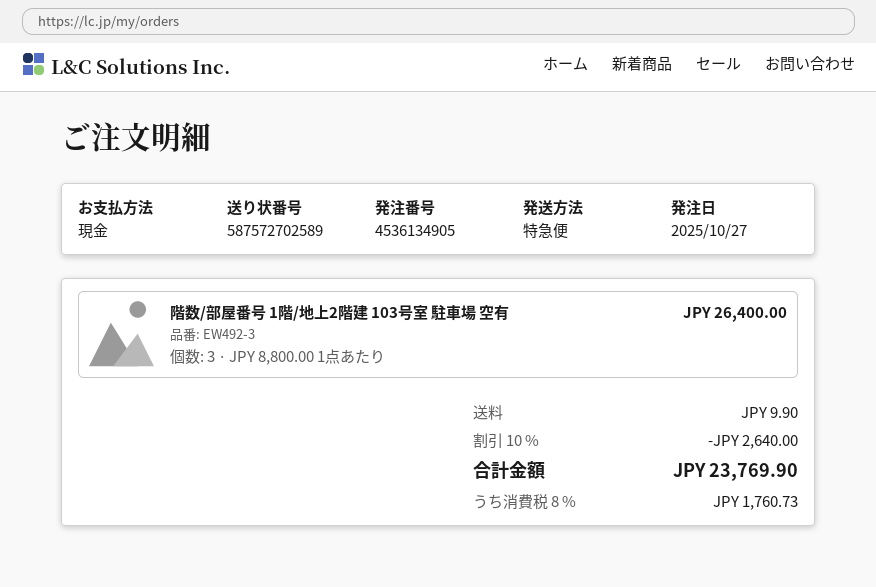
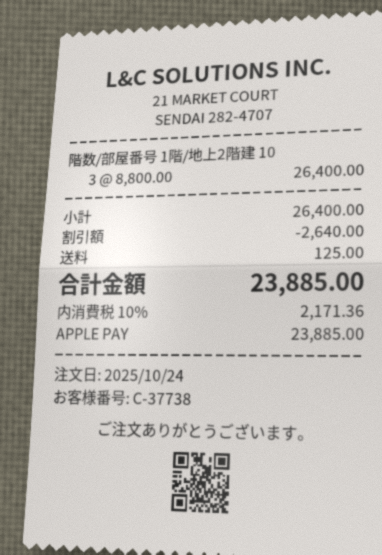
order date: 2025-10-27 -> 2025-10-24
payment method: cash -> Apple Pay
shipping: 9.90 -> 125.00
tax: 8% = 1760.73 -> 10% = 2171.36
total: 23769.90 -> 23885.00

